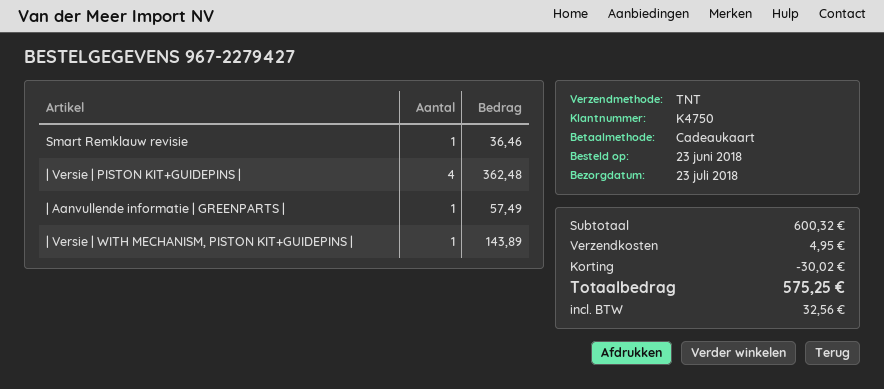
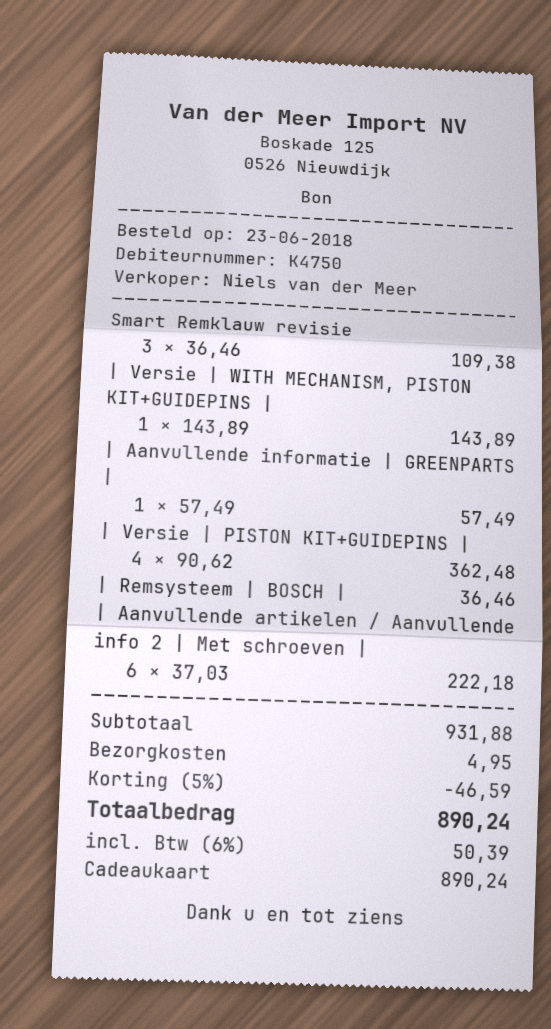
Smart Remklauw revisie: 1 for 36.46 -> 3 for 109.38
| Remsysteem | BOSCH |: none -> 1 for 36.46
| Aanvullende artikelen / Aanvullende info 2 | Met schroeven |: none -> 6 for 222.18
subtotal: 600.32 -> 931.88
discount: 30.02 -> 46.59
tax: 32.56 -> 50.39
total: 575.25 -> 890.24

